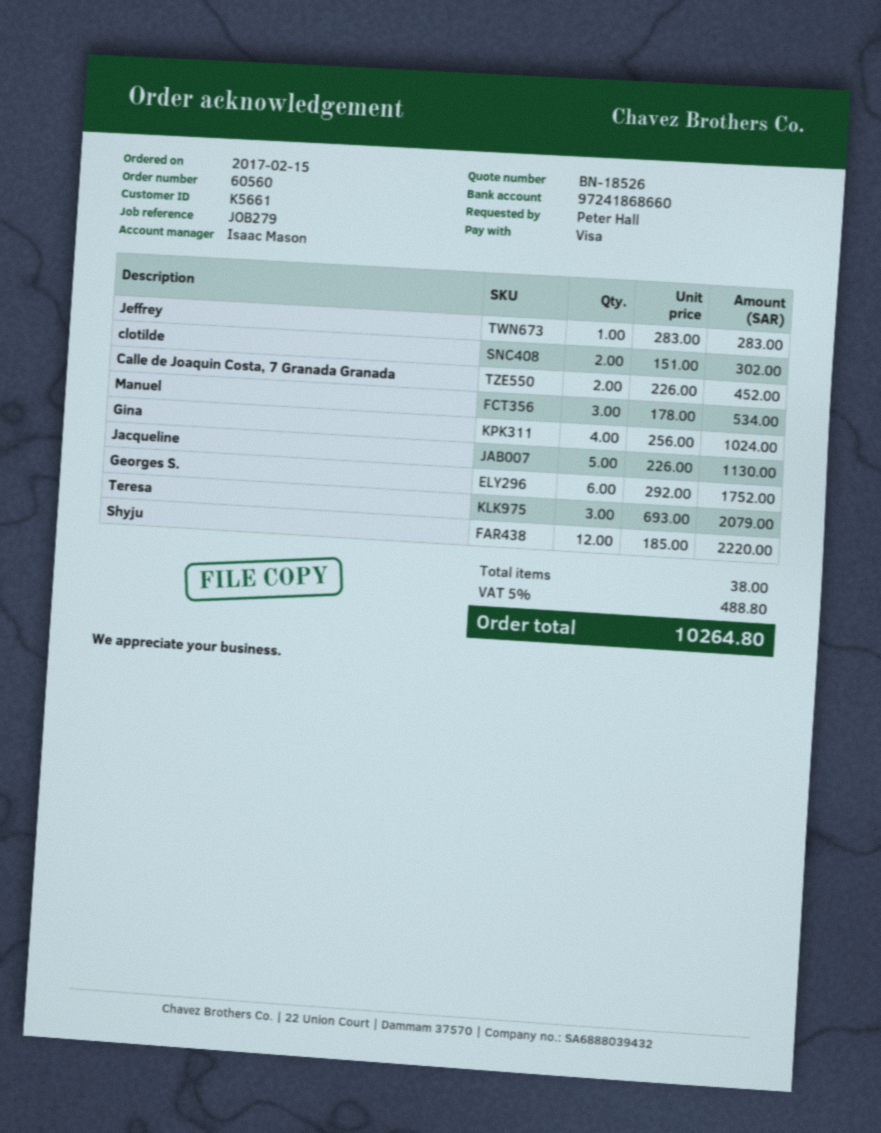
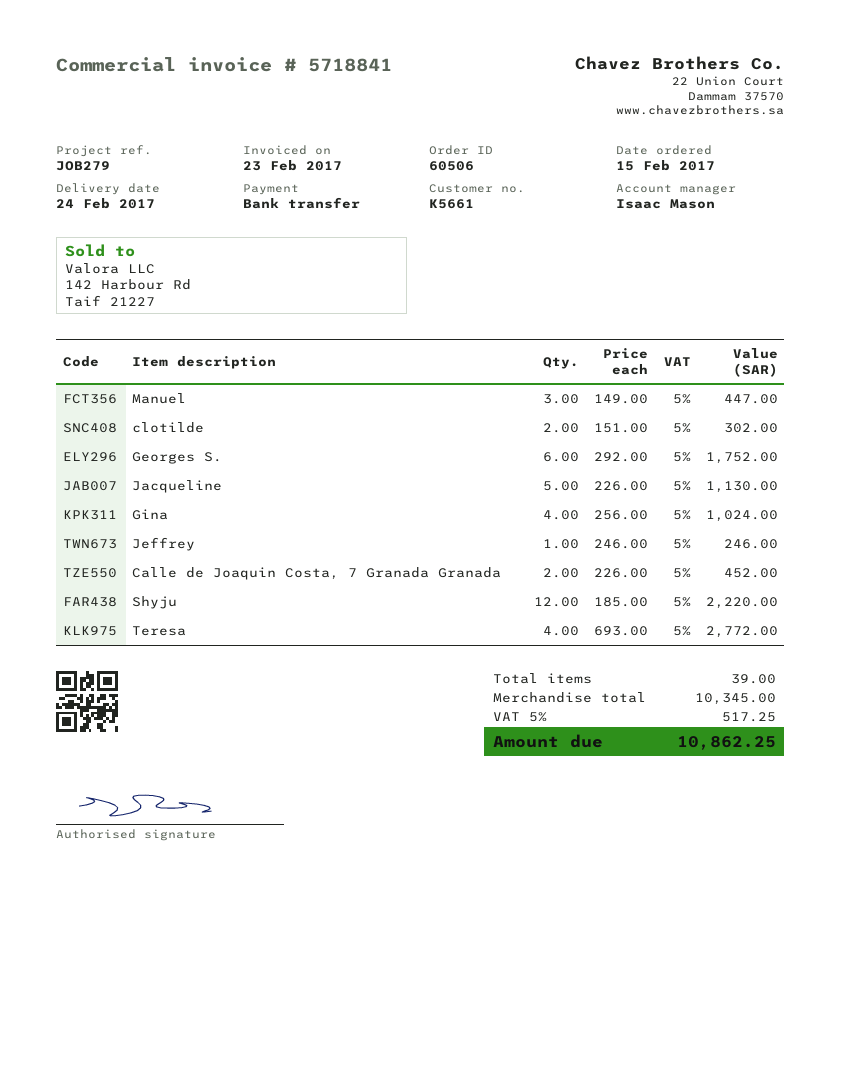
order number: 60560 -> 60506
payment method: Visa -> bank transfer
Jeffrey: 1 x 283.00 = 283.00 -> 1 x 246.00 = 246.00
Manuel: 3 x 178.00 = 534.00 -> 3 x 149.00 = 447.00
Teresa: 3 x 693.00 = 2079.00 -> 4 x 693.00 = 2772.00
total quantity: 38 -> 39
tax: 5% = 488.80 -> 5% = 517.25
total: 10264.80 -> 10862.25

